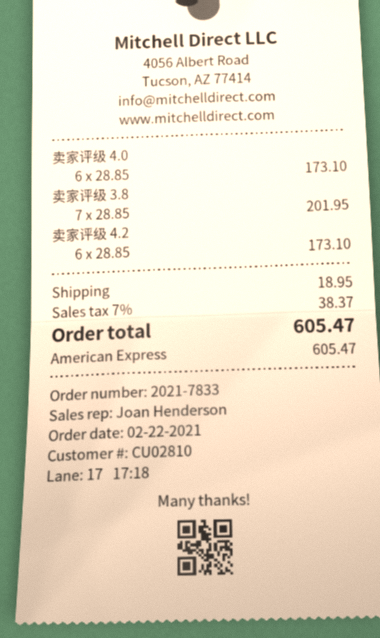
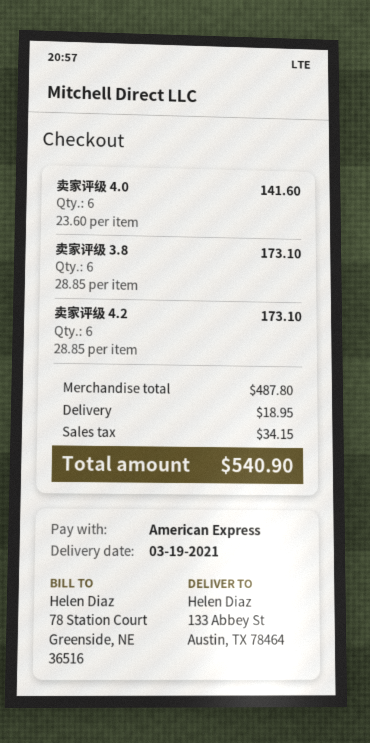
卖家评级 4.0: 6 x 28.85 = 173.10 -> 6 x 23.60 = 141.60
卖家评级 3.8: 7 x 28.85 = 201.95 -> 6 x 28.85 = 173.10
tax: 38.37 -> 34.15
total: 605.47 -> 540.90

